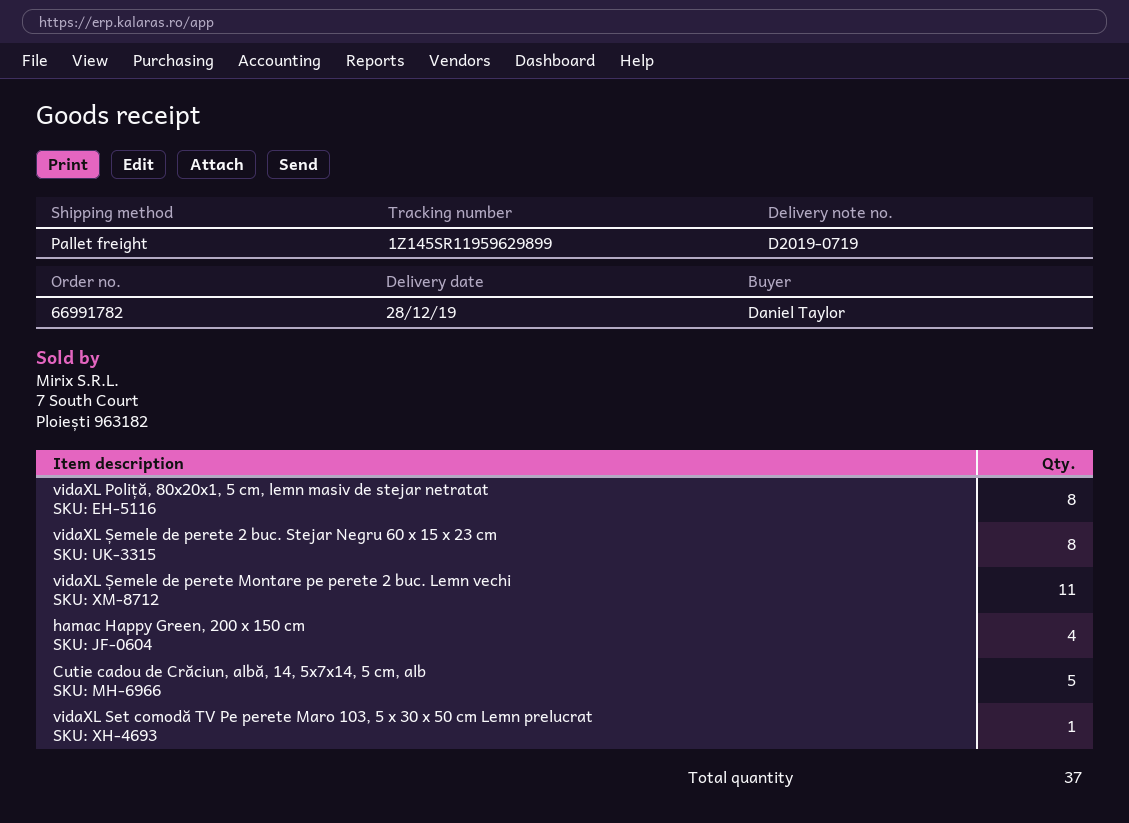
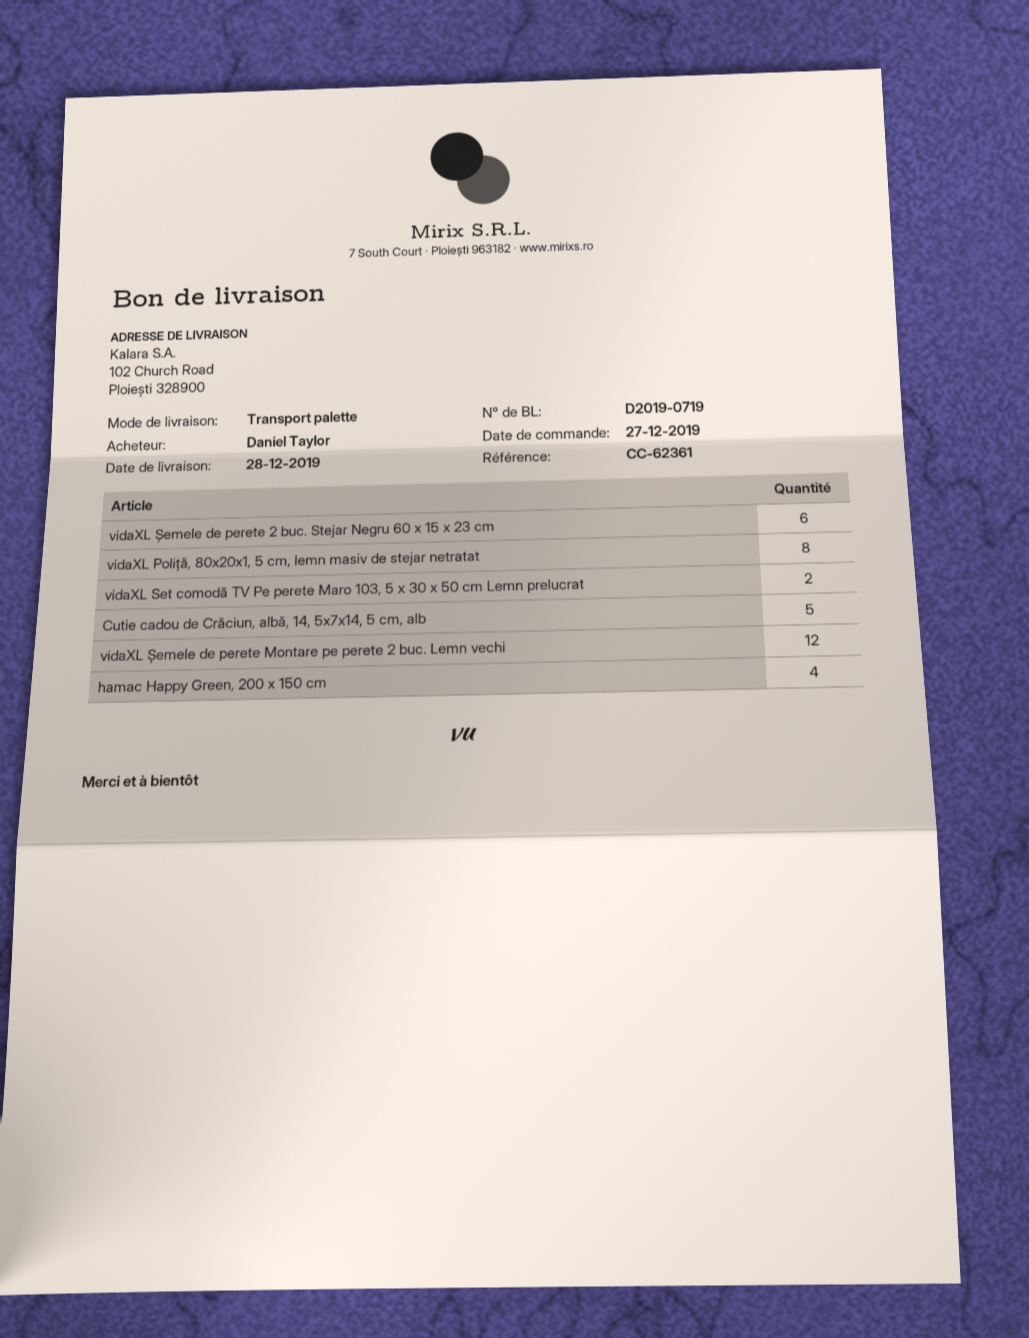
vidaXL Șemele de perete 2 buc. Stejar Negru 60 x 15 x 23 cm: 8 -> 6
vidaXL Șemele de perete Montare pe perete 2 buc. Lemn vechi: 11 -> 12
vidaXL Set comodă TV Pe perete Maro 103, 5 x 30 x 50 cm Lemn prelucrat: 1 -> 2

